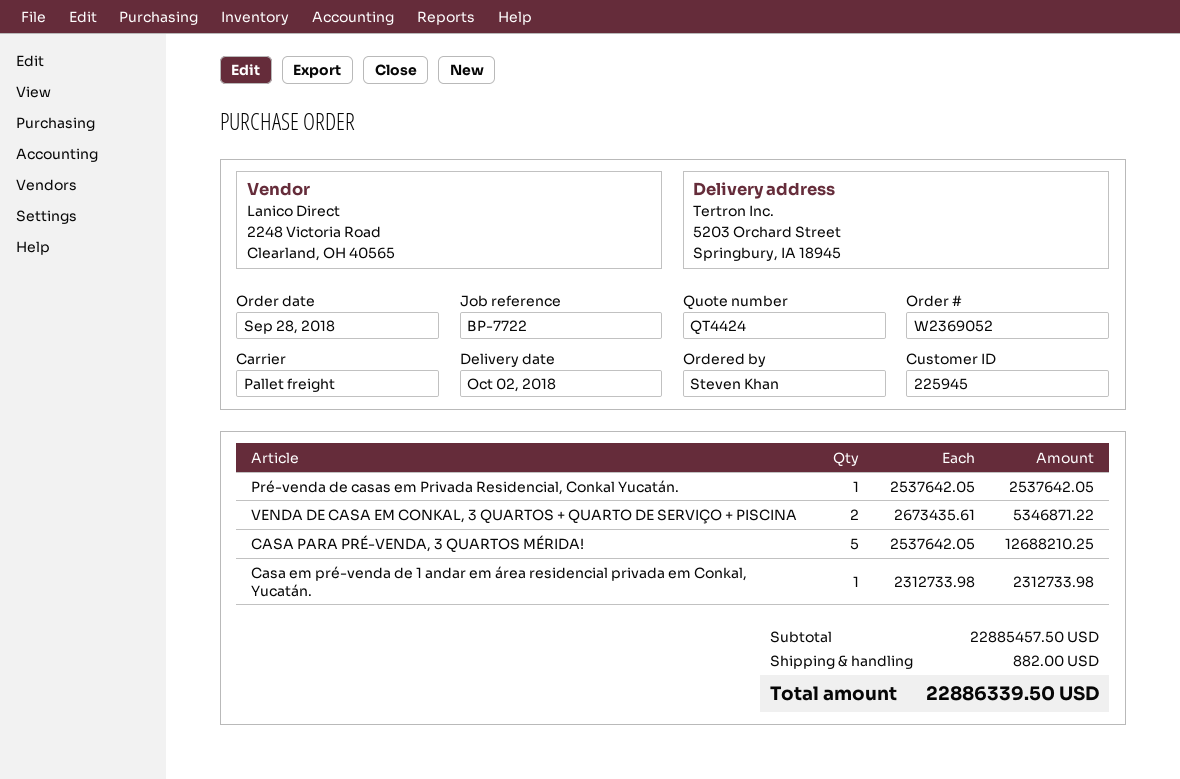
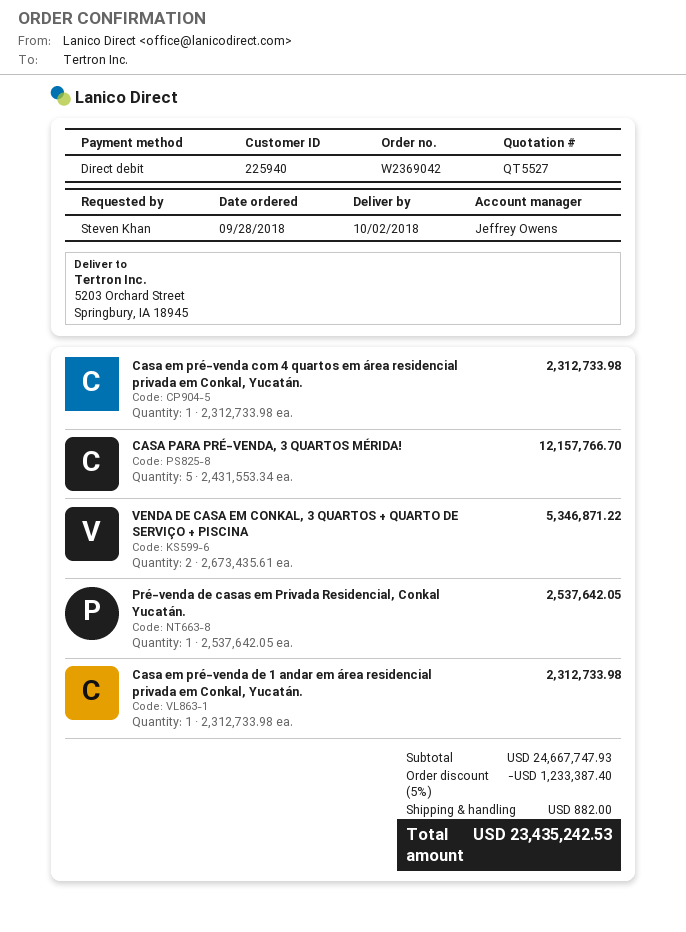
quote number: QT4424 -> QT5527
order number: W2369052 -> W2369042
customer number: 225945 -> 225940
CASA PARA PRÉ-VENDA, 3 QUARTOS MÉRIDA!: 5 x 2537642.05 = 12688210.25 -> 5 x 2431553.34 = 12157766.70
Casa em pré-venda com 4 quartos em área residencial privada em Conkal, Yucatán.: none -> 1 x 2312733.98 = 2312733.98
subtotal: 22885457.50 -> 24667747.93
discount: none -> 5% = 1233387.40
total: 22886339.50 -> 23435242.53

